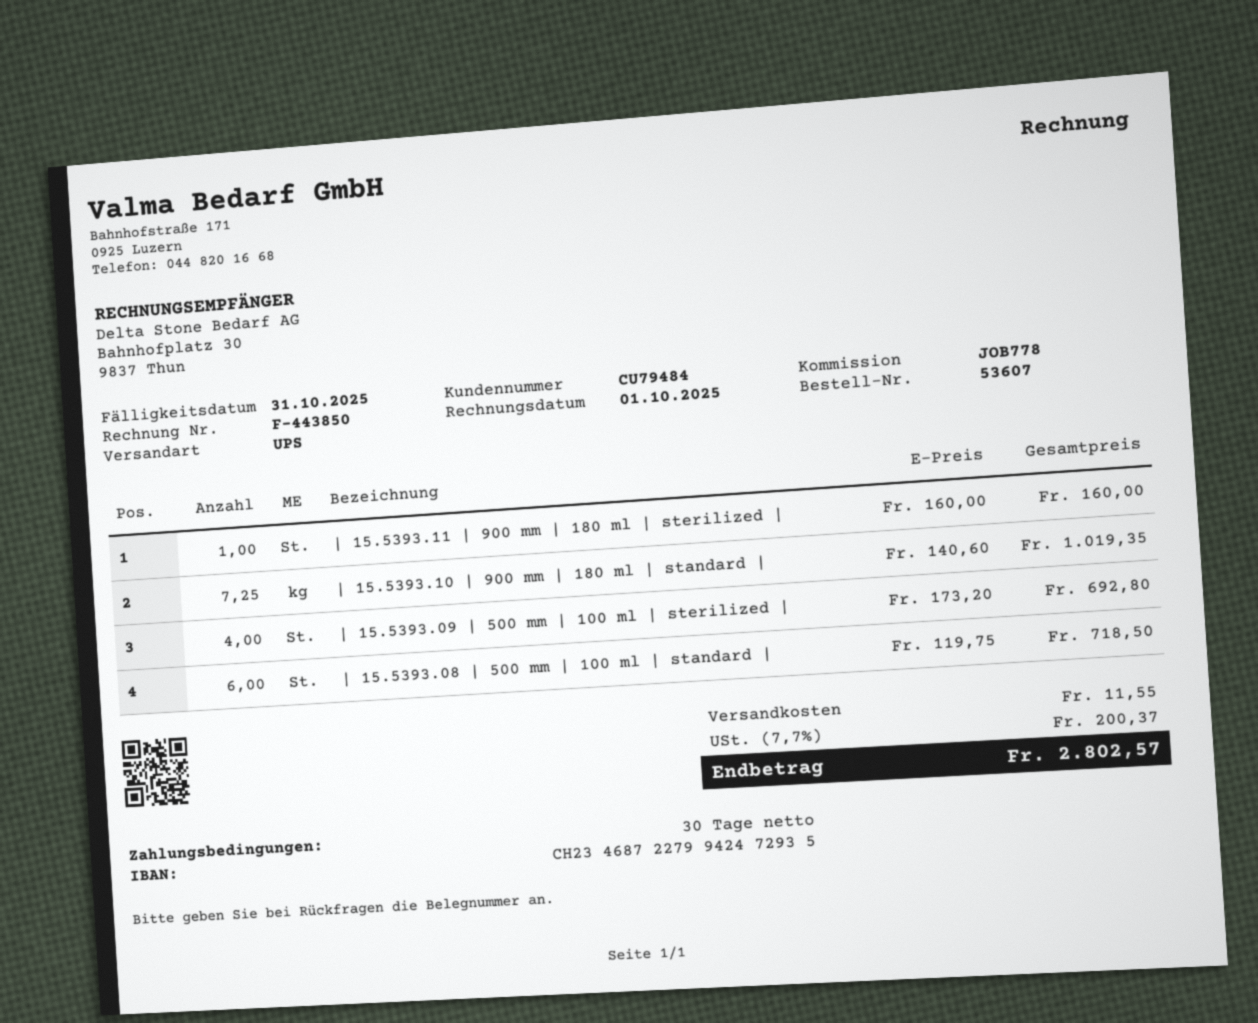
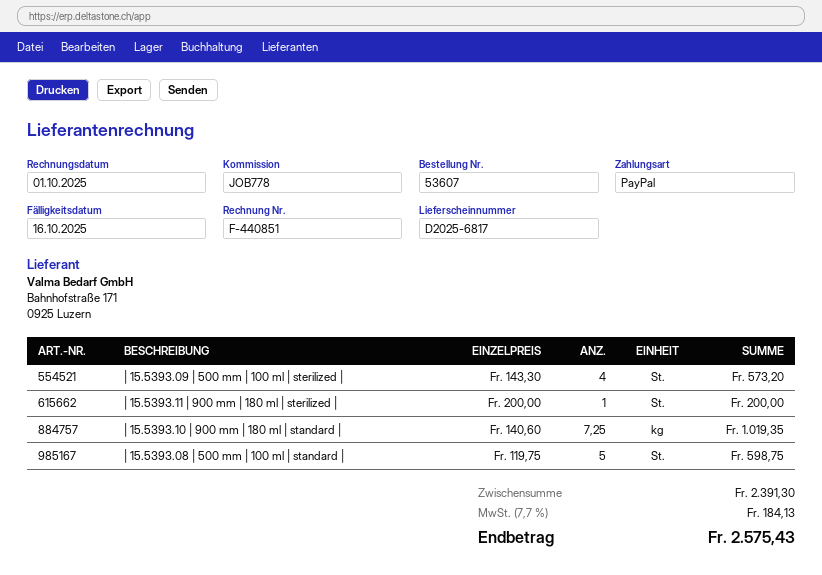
invoice number: F-443850 -> F-440851
due date: 2025-10-31 -> 2025-10-16
| 15.5393.11 | 900 mm | 180 ml | sterilized |: 1 x 160.00 = 160.00 -> 1 x 200.00 = 200.00
| 15.5393.09 | 500 mm | 100 ml | sterilized |: 4 x 173.20 = 692.80 -> 4 x 143.30 = 573.20
| 15.5393.08 | 500 mm | 100 ml | standard |: 6 x 119.75 = 718.50 -> 5 x 119.75 = 598.75
shipping: 11.55 -> none
tax: 7.7% = 200.37 -> 7.7% = 184.13
total: 2802.57 -> 2575.43

